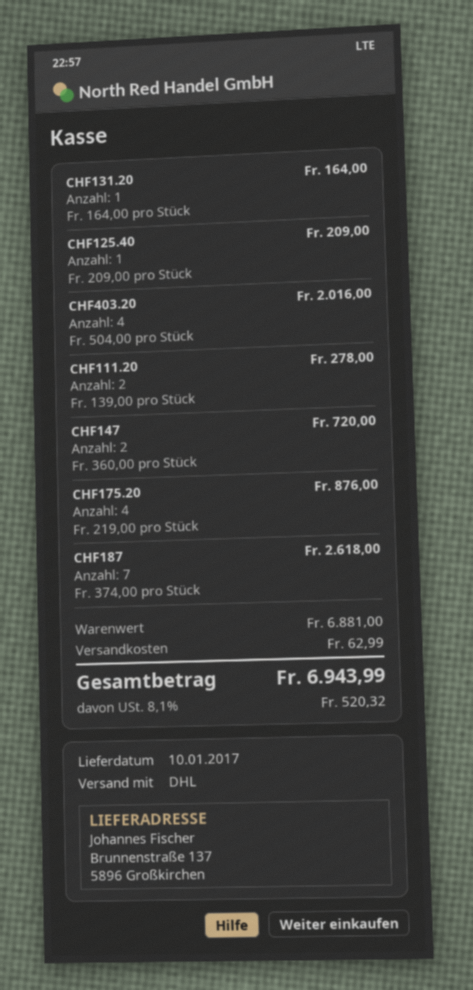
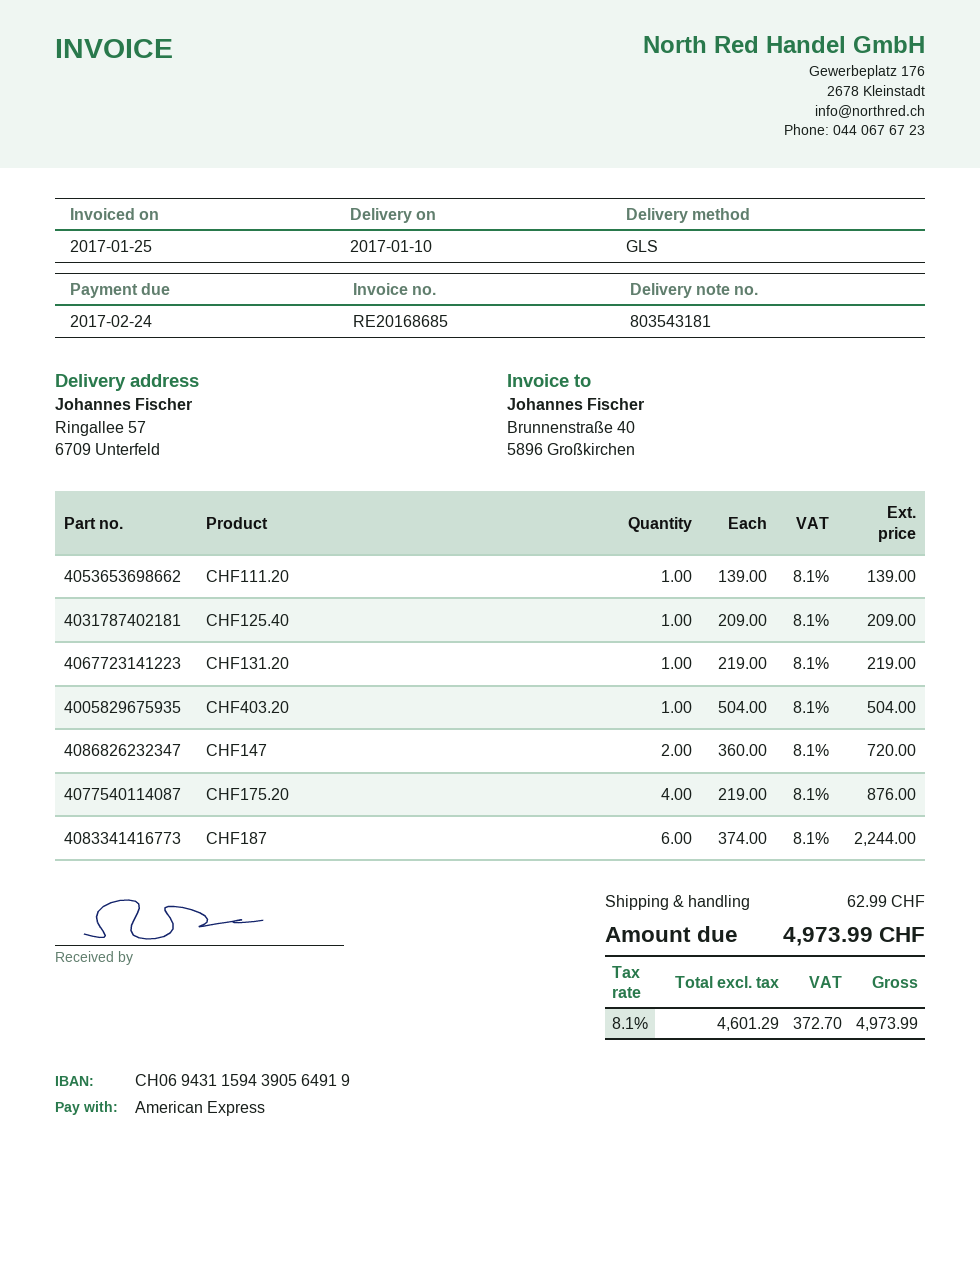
shipping method: DHL -> GLS
ship to: Brunnenstraße 137, 5896 Großkirchen -> Ringallee 57, 6709 Unterfeld
CHF131.20: 1 x 164.00 = 164.00 -> 1 x 219.00 = 219.00
CHF403.20: 4 x 504.00 = 2016.00 -> 1 x 504.00 = 504.00
CHF111.20: 2 x 139.00 = 278.00 -> 1 x 139.00 = 139.00
CHF187: 7 x 374.00 = 2618.00 -> 6 x 374.00 = 2244.00
tax: 8.1% = 520.32 -> 8.1% = 372.70
total: 6943.99 -> 4973.99

